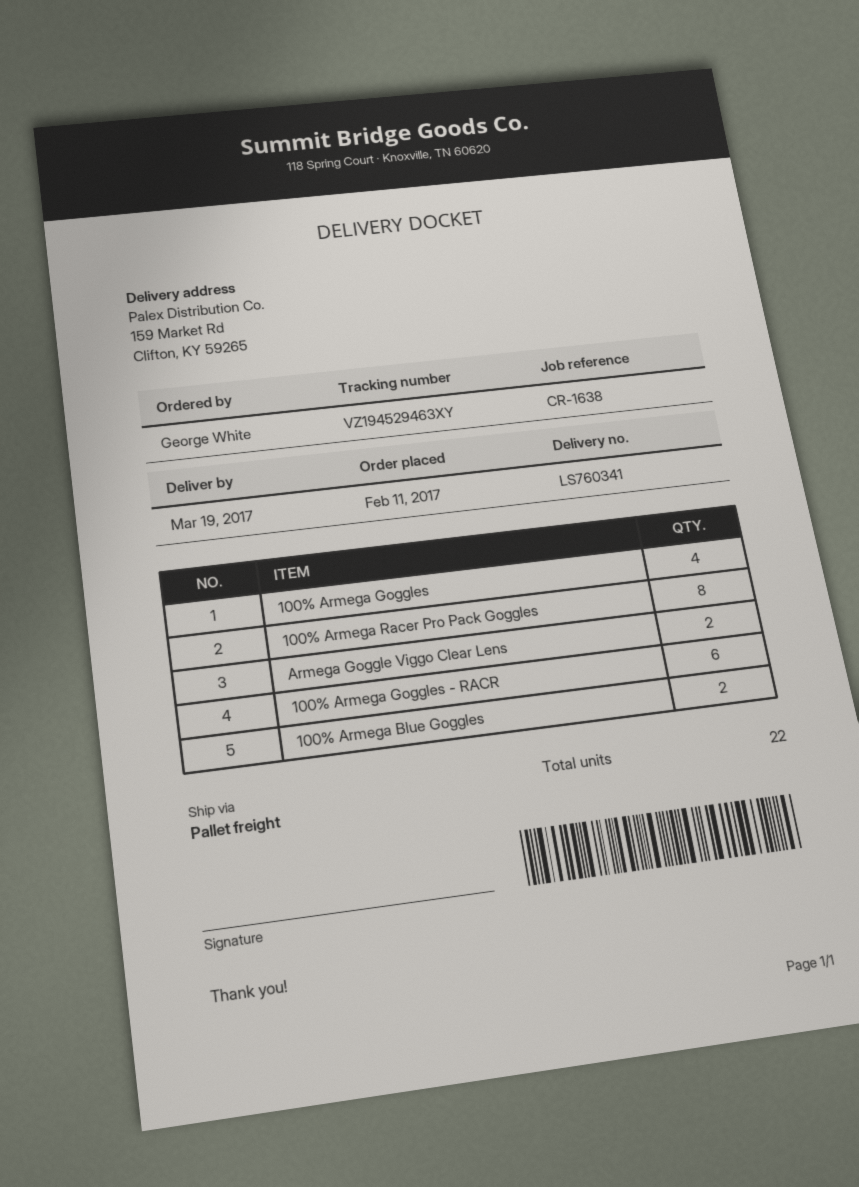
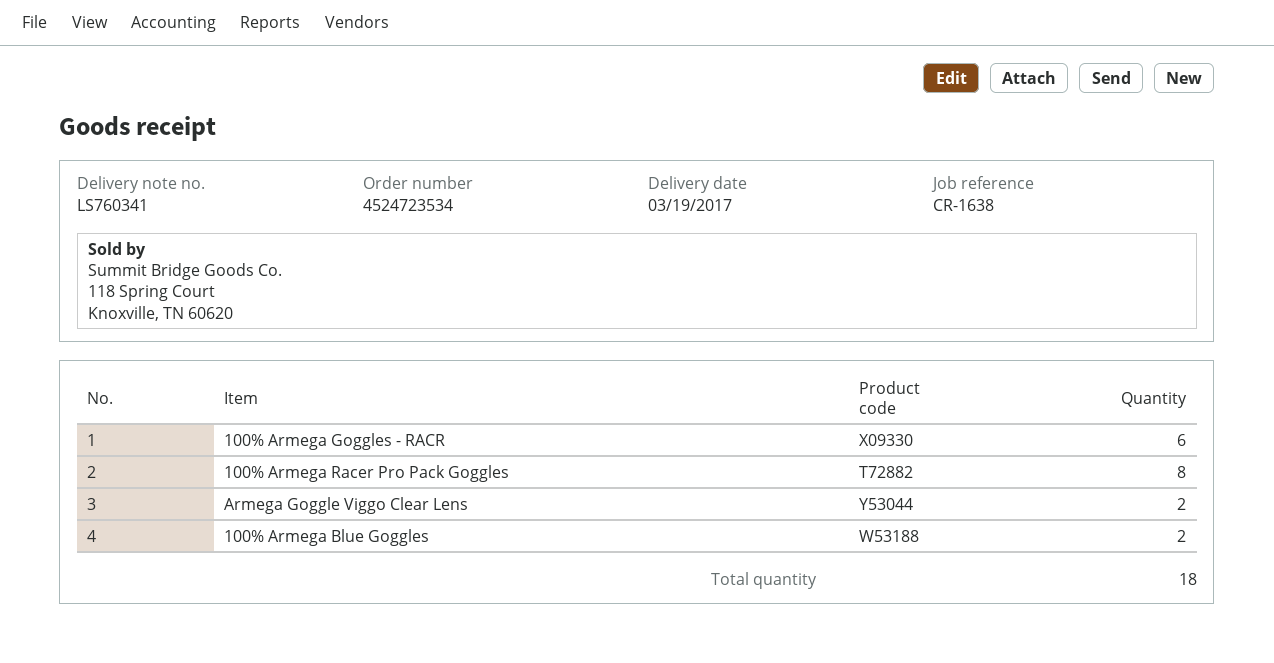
100% Armega Goggles: 4 -> none
total quantity: 22 -> 18

